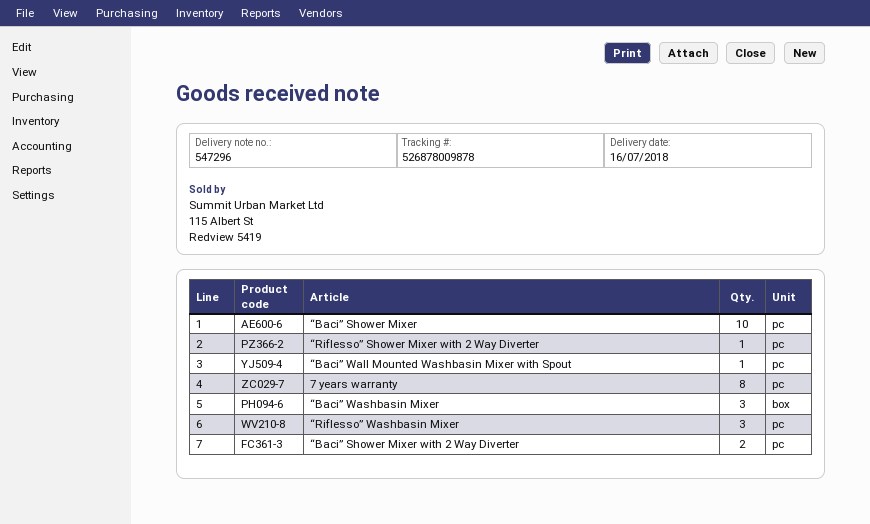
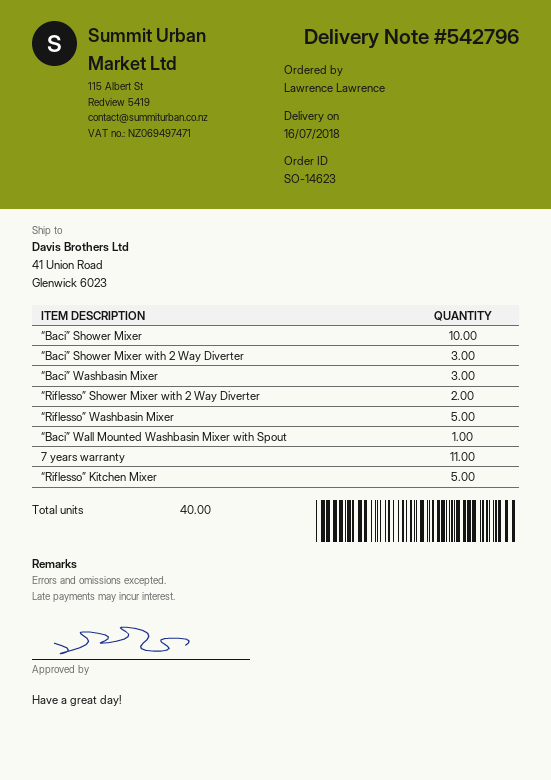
delivery note number: 547296 -> 542796
“Riflesso” Shower Mixer with 2 Way Diverter: 1 -> 2
7 years warranty: 8 -> 11
“Riflesso” Washbasin Mixer: 3 -> 5
“Baci” Shower Mixer with 2 Way Diverter: 2 -> 3
“Riflesso” Kitchen Mixer: none -> 5

